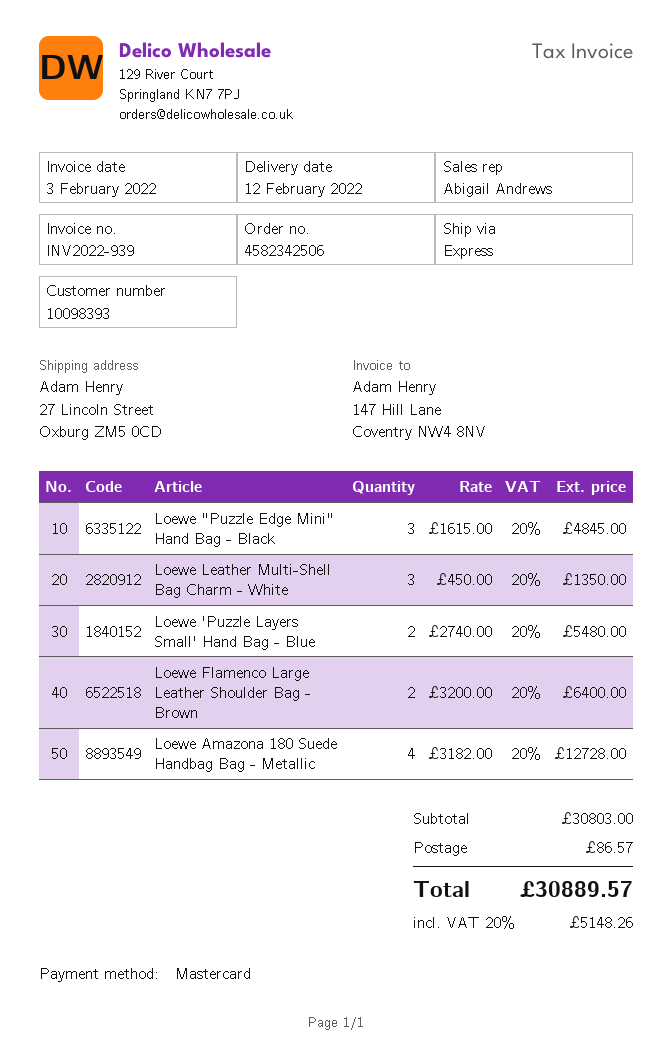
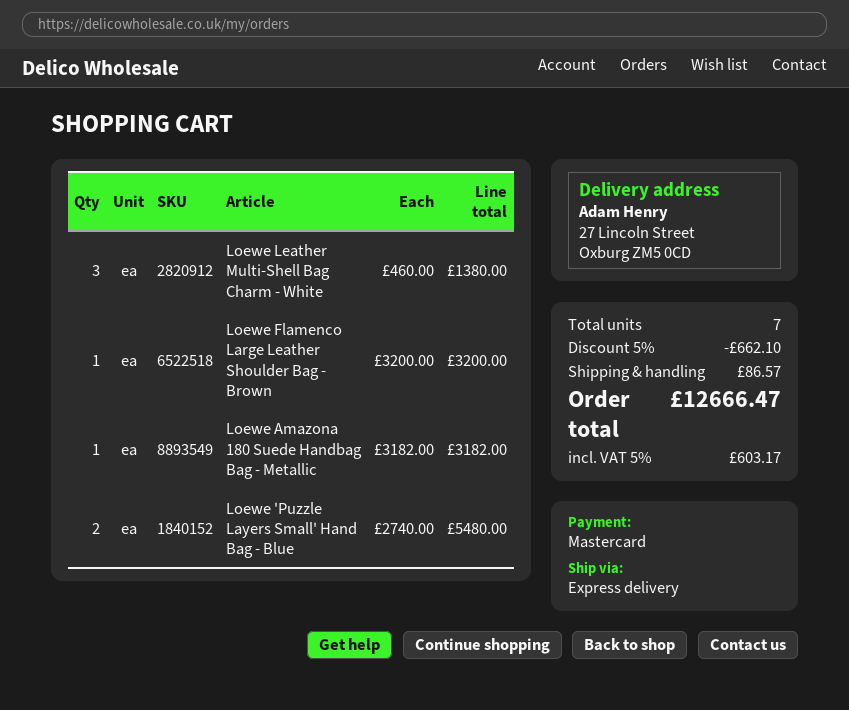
Loewe "Puzzle Edge Mini" Hand Bag - Black: 3 x 1615.00 = 4845.00 -> none
Loewe Leather Multi-Shell Bag Charm - White: 3 x 450.00 = 1350.00 -> 3 x 460.00 = 1380.00
Loewe Flamenco Large Leather Shoulder Bag - Brown: 2 x 3200.00 = 6400.00 -> 1 x 3200.00 = 3200.00
Loewe Amazona 180 Suede Handbag Bag - Metallic: 4 x 3182.00 = 12728.00 -> 1 x 3182.00 = 3182.00
discount: none -> 5% = 662.10
tax: 20% = 5148.26 -> 5% = 603.17
total: 30889.57 -> 12666.47

